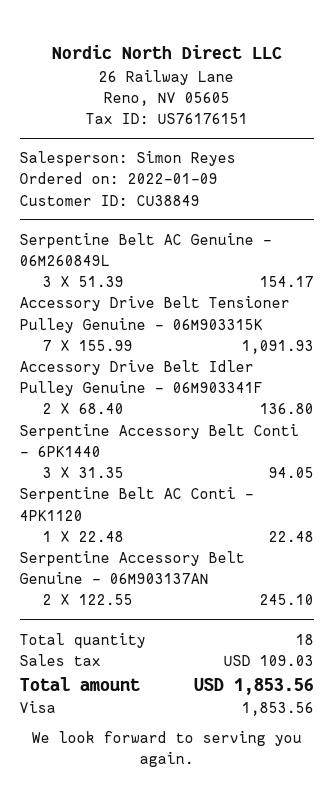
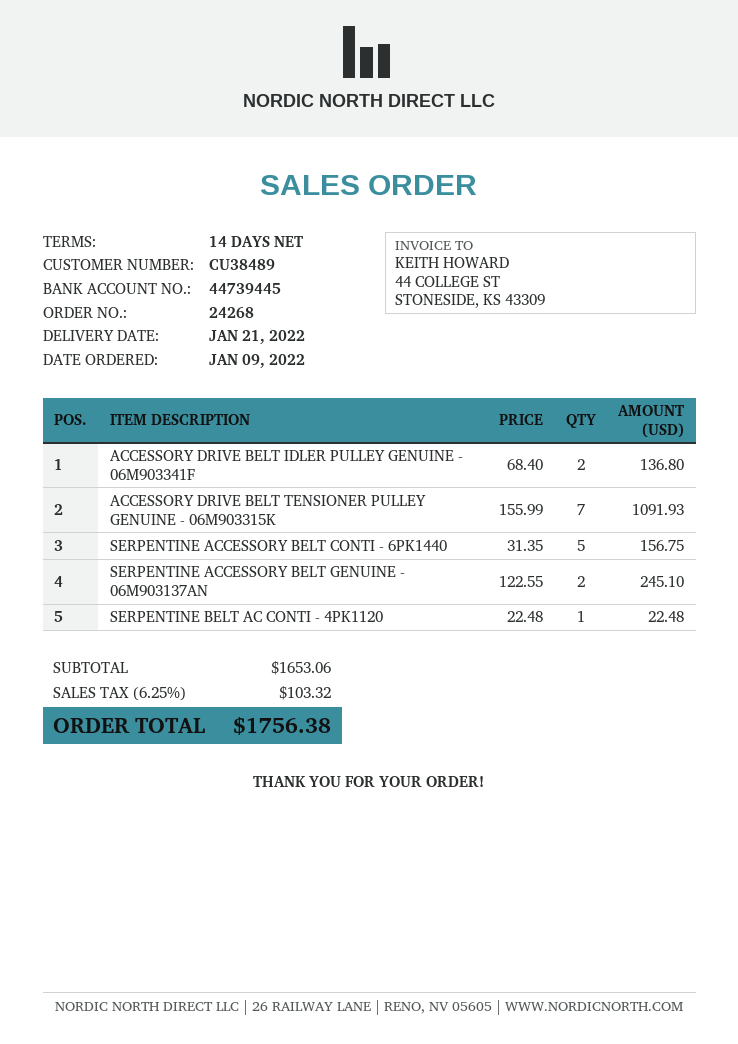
customer number: CU38849 -> CU38489
Serpentine Belt AC Genuine - 06M260849L: 3 x 51.39 = 154.17 -> none
Serpentine Accessory Belt Conti - 6PK1440: 3 x 31.35 = 94.05 -> 5 x 31.35 = 156.75
tax: 109.03 -> 103.32
total: 1853.56 -> 1756.38

